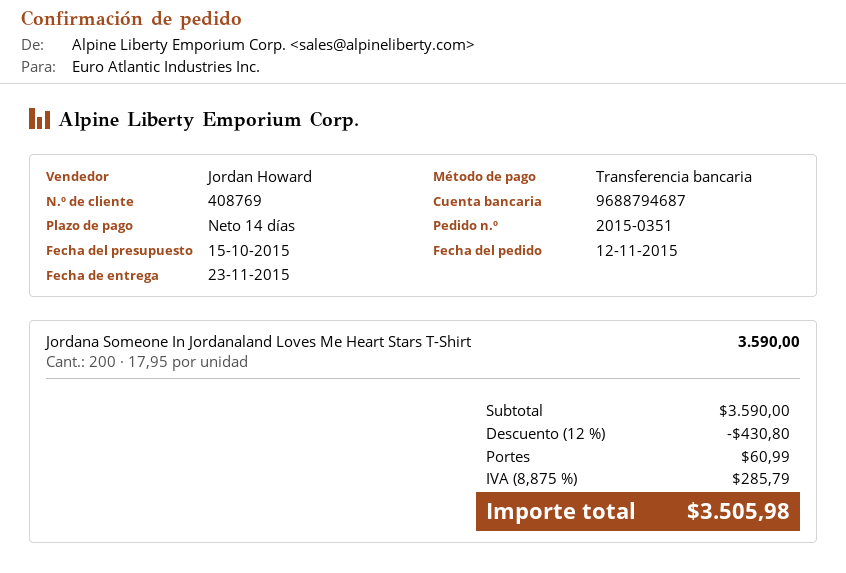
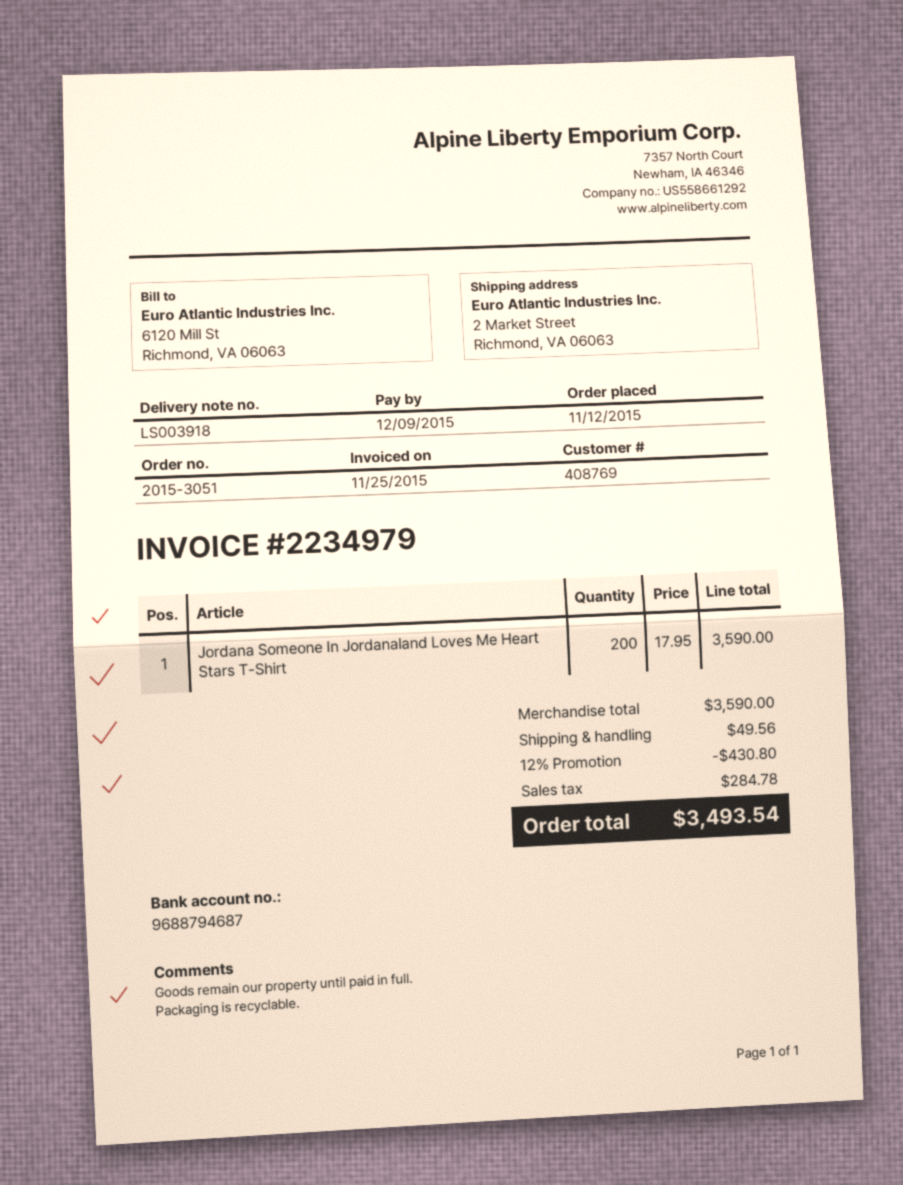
order number: 2015-0351 -> 2015-3051
shipping: 60.99 -> 49.56
tax: 285.79 -> 284.78
total: 3505.98 -> 3493.54

